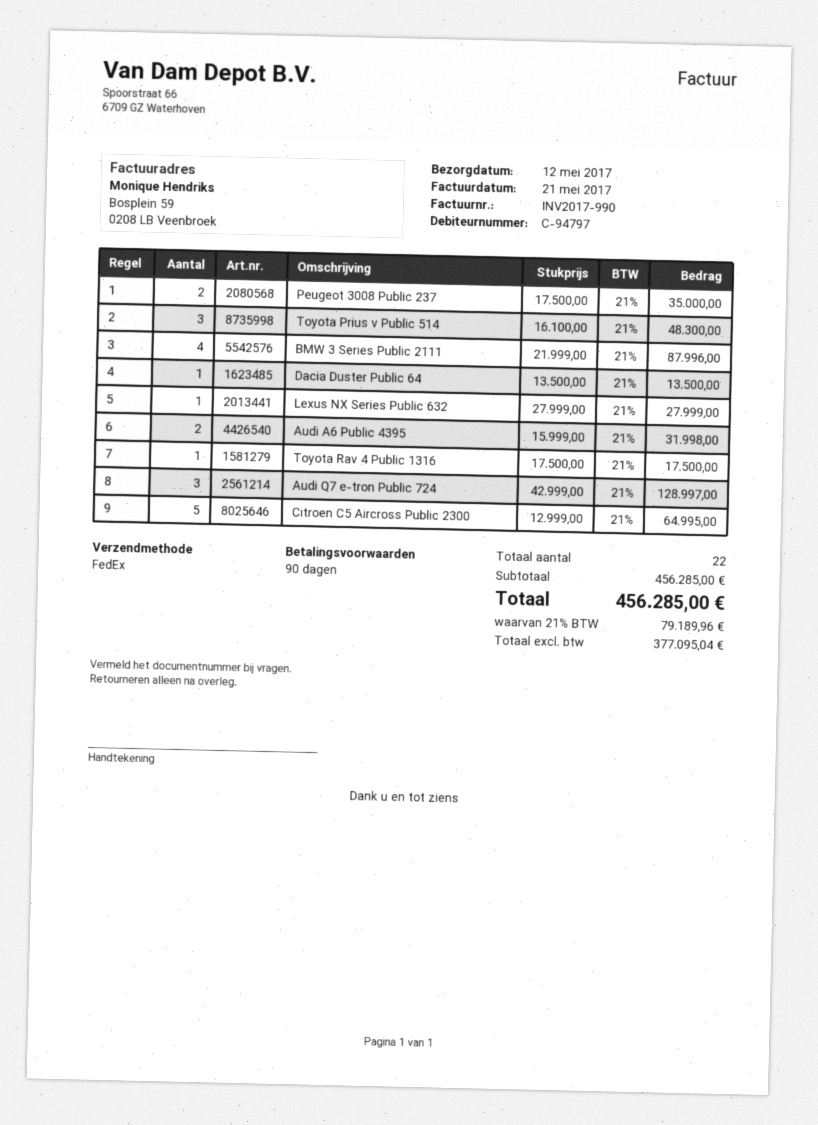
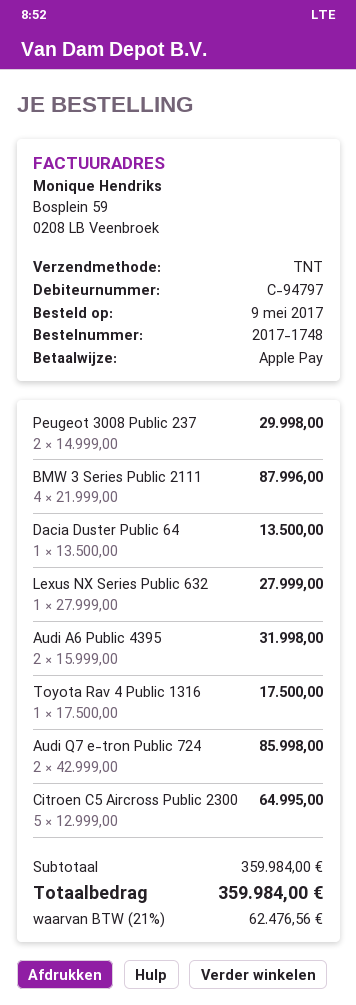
shipping method: FedEx -> TNT
Peugeot 3008 Public 237: 2 x 17500.00 = 35000.00 -> 2 x 14999.00 = 29998.00
Toyota Prius v Public 514: 3 x 16100.00 = 48300.00 -> none
Audi Q7 e-tron Public 724: 3 x 42999.00 = 128997.00 -> 2 x 42999.00 = 85998.00
subtotal: 456285.00 -> 359984.00
tax: 21% = 79189.96 -> 21% = 62476.56
total: 456285.00 -> 359984.00

